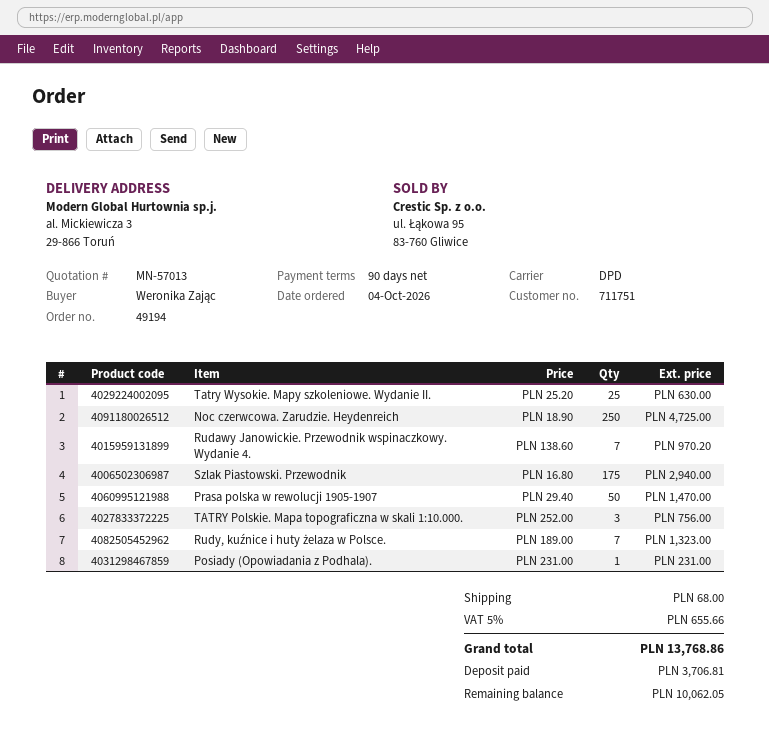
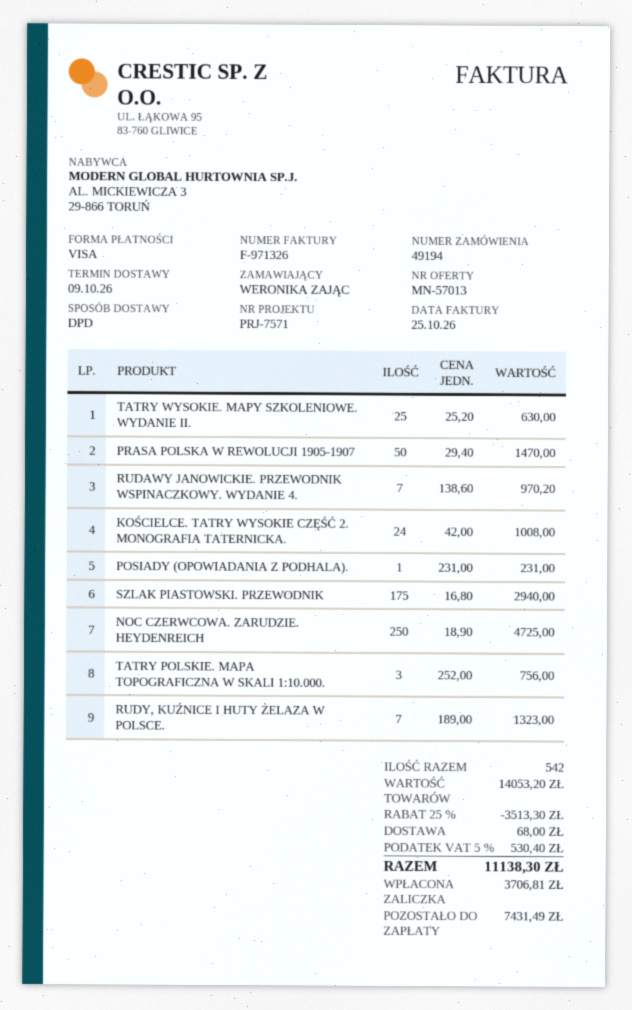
KOŚCIELCE. TATRY WYSOKIE CZĘŚĆ 2. MONOGRAFIA TATERNICKA.: none -> 24 x 42.00 = 1008.00
discount: none -> 25% = 3513.30
tax: 5% = 655.66 -> 5% = 530.40
total: 13768.86 -> 11138.30
balance: 10062.05 -> 7431.49

